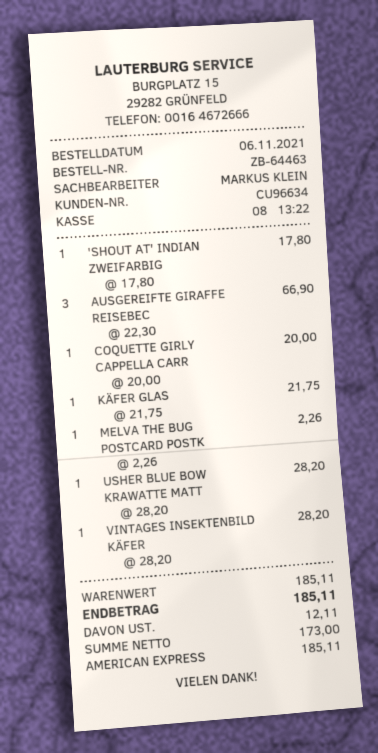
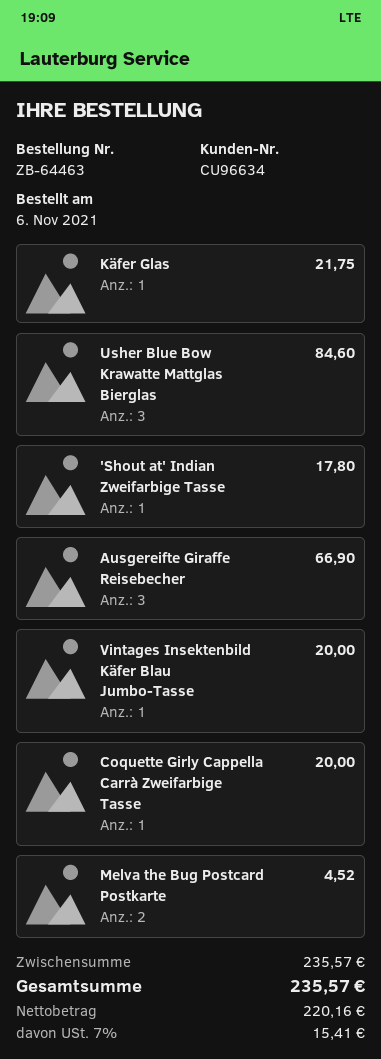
MELVA THE BUG POSTCARD POSTK: 1 for 2.26 -> 2 for 4.52
USHER BLUE BOW KRAWATTE MATT: 1 for 28.20 -> 3 for 84.60
VINTAGES INSEKTENBILD KÄFER: 1 for 28.20 -> 1 for 20.00
subtotal: 185.11 -> 235.57
net: 173.00 -> 220.16
tax: 12.11 -> 15.41
total: 185.11 -> 235.57

